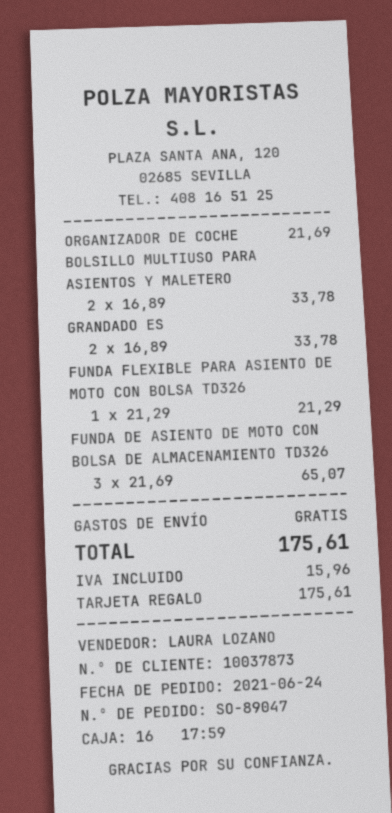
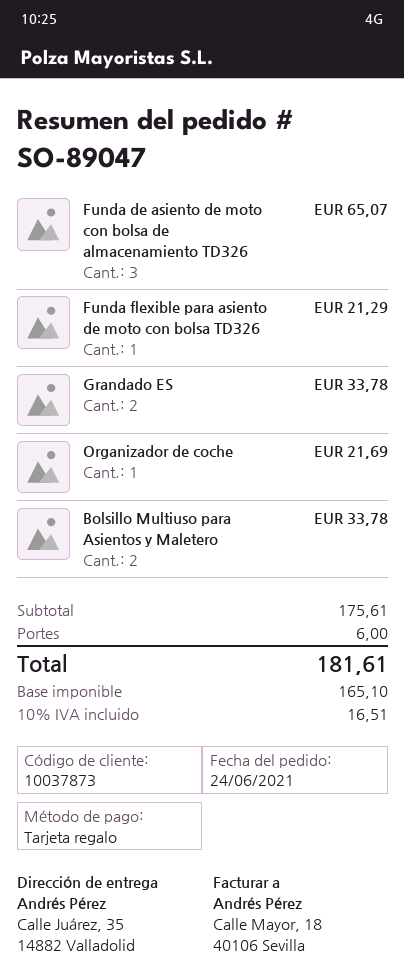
shipping: 0.00 -> 6.00
tax: 15.96 -> 16.51
total: 175.61 -> 181.61

